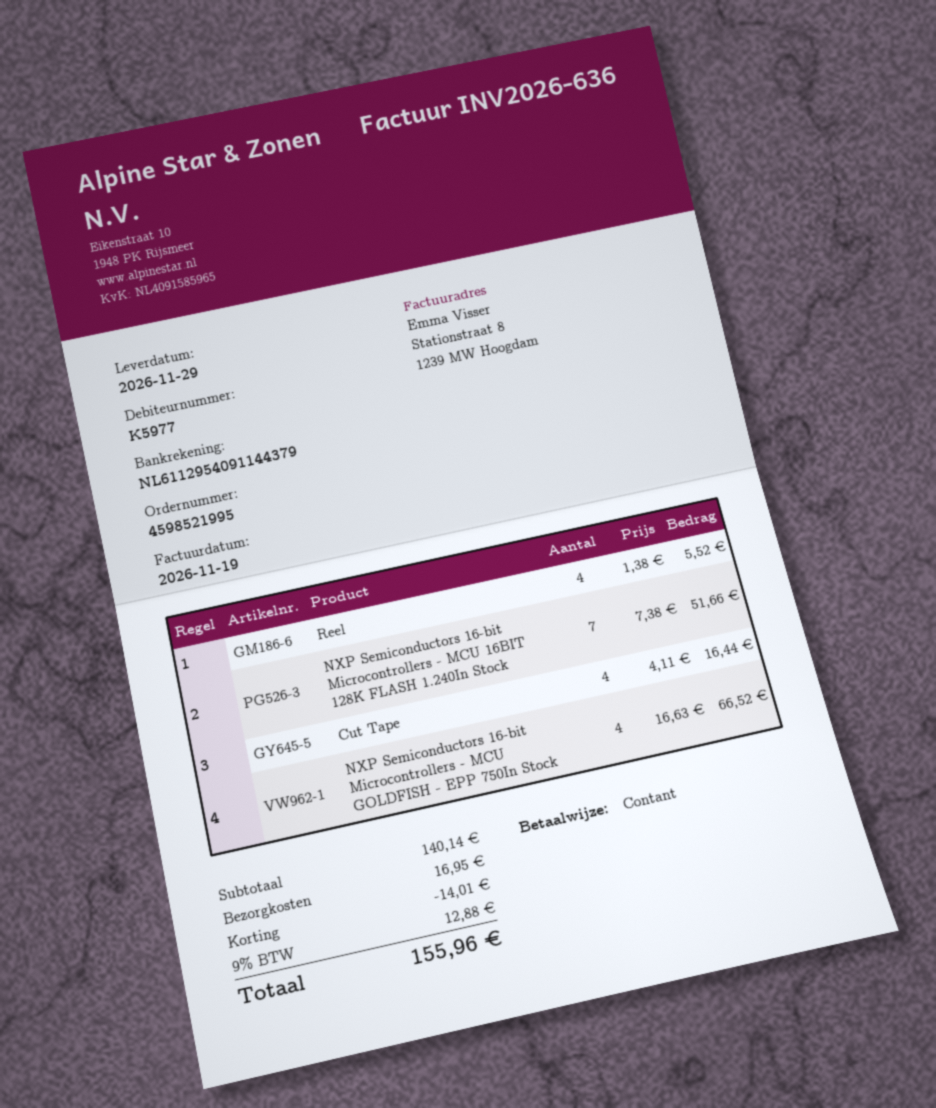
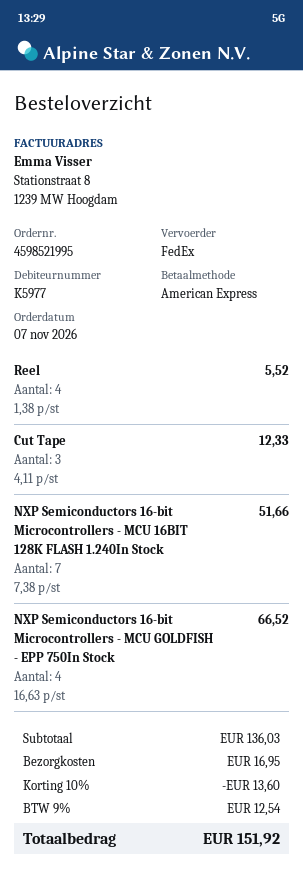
payment method: cash -> American Express
Cut Tape: 4 x 4.11 = 16.44 -> 3 x 4.11 = 12.33
subtotal: 140.14 -> 136.03
discount: 14.01 -> 13.60
tax: 9% = 12.88 -> 9% = 12.54
total: 155.96 -> 151.92

